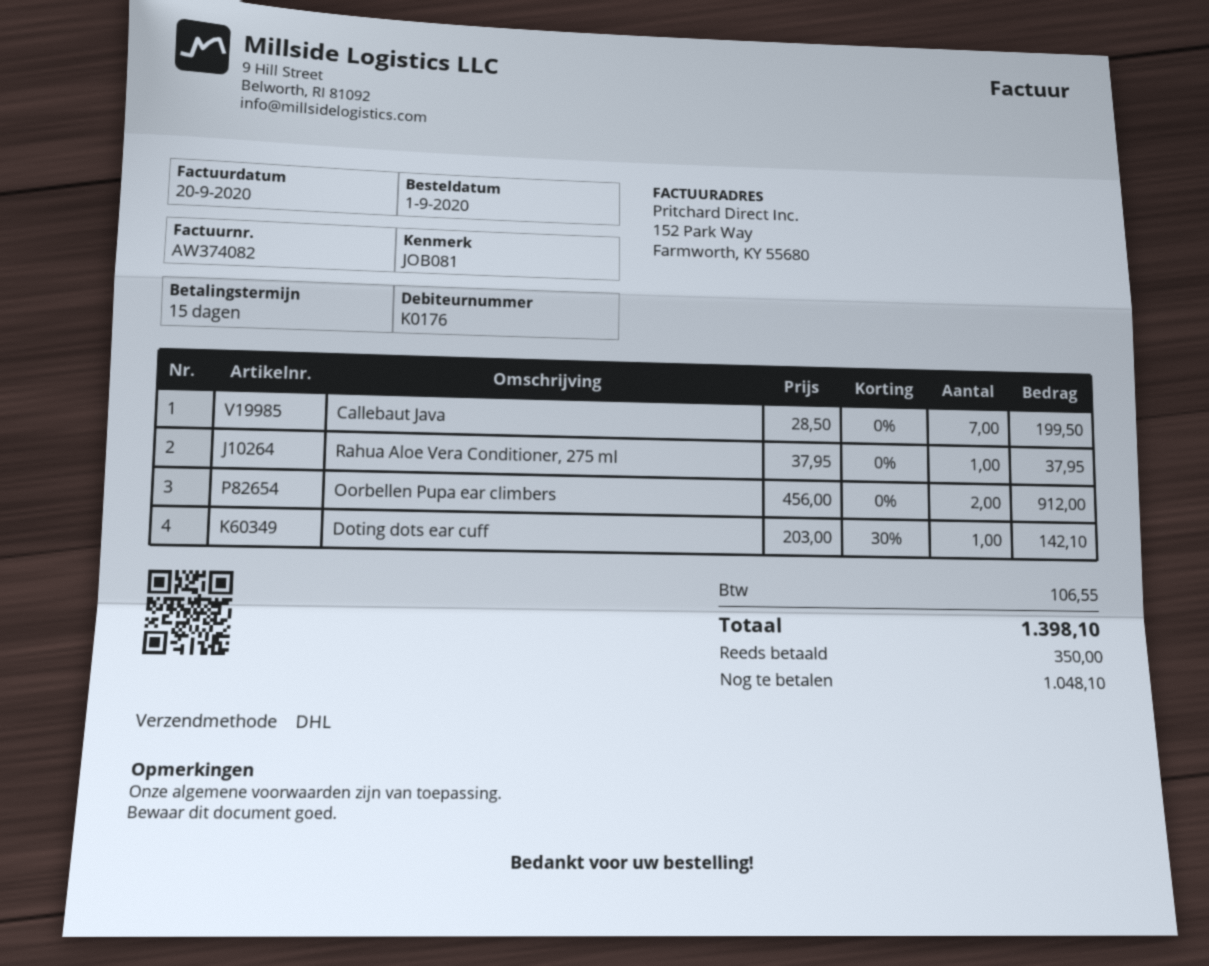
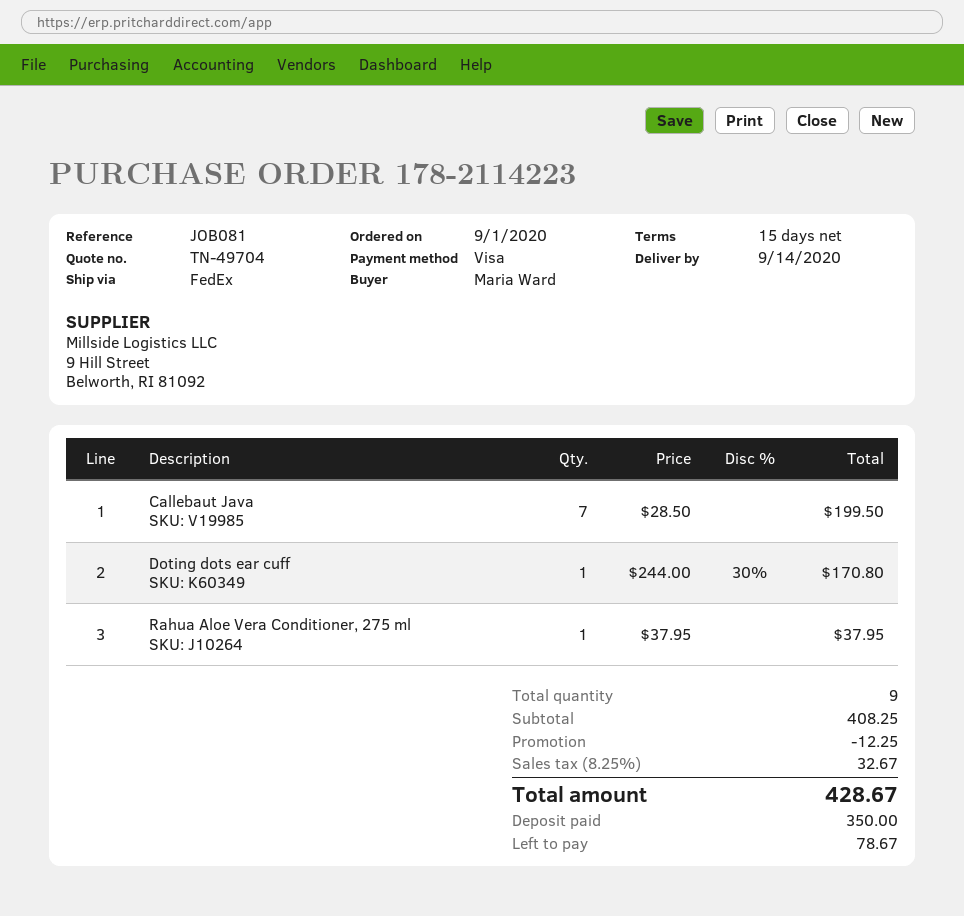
shipping method: DHL -> FedEx
Oorbellen Pupa ear climbers: 2 x 456.00 = 912.00 -> none
Doting dots ear cuff: 1 x 203.00 - 30% = 142.10 -> 1 x 244.00 - 30% = 170.80
discount: none -> 12.25
tax: 106.55 -> 32.67
total: 1398.10 -> 428.67
balance: 1048.10 -> 78.67

